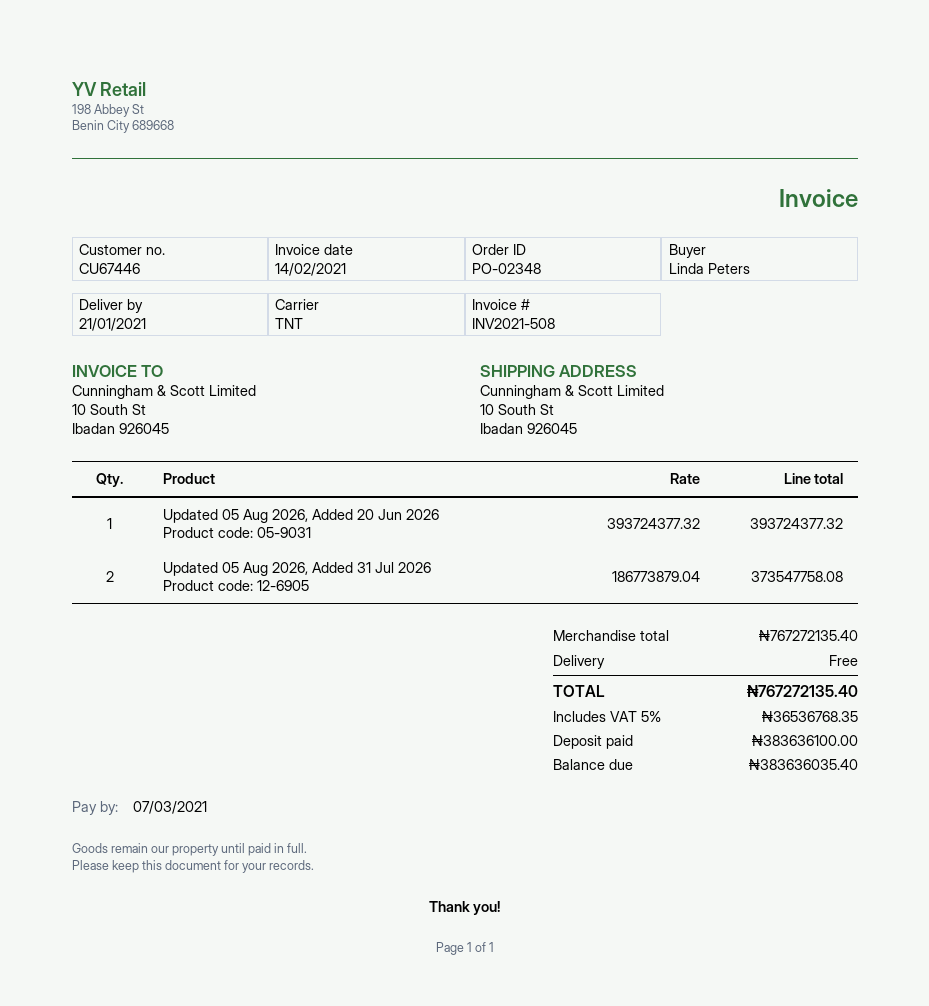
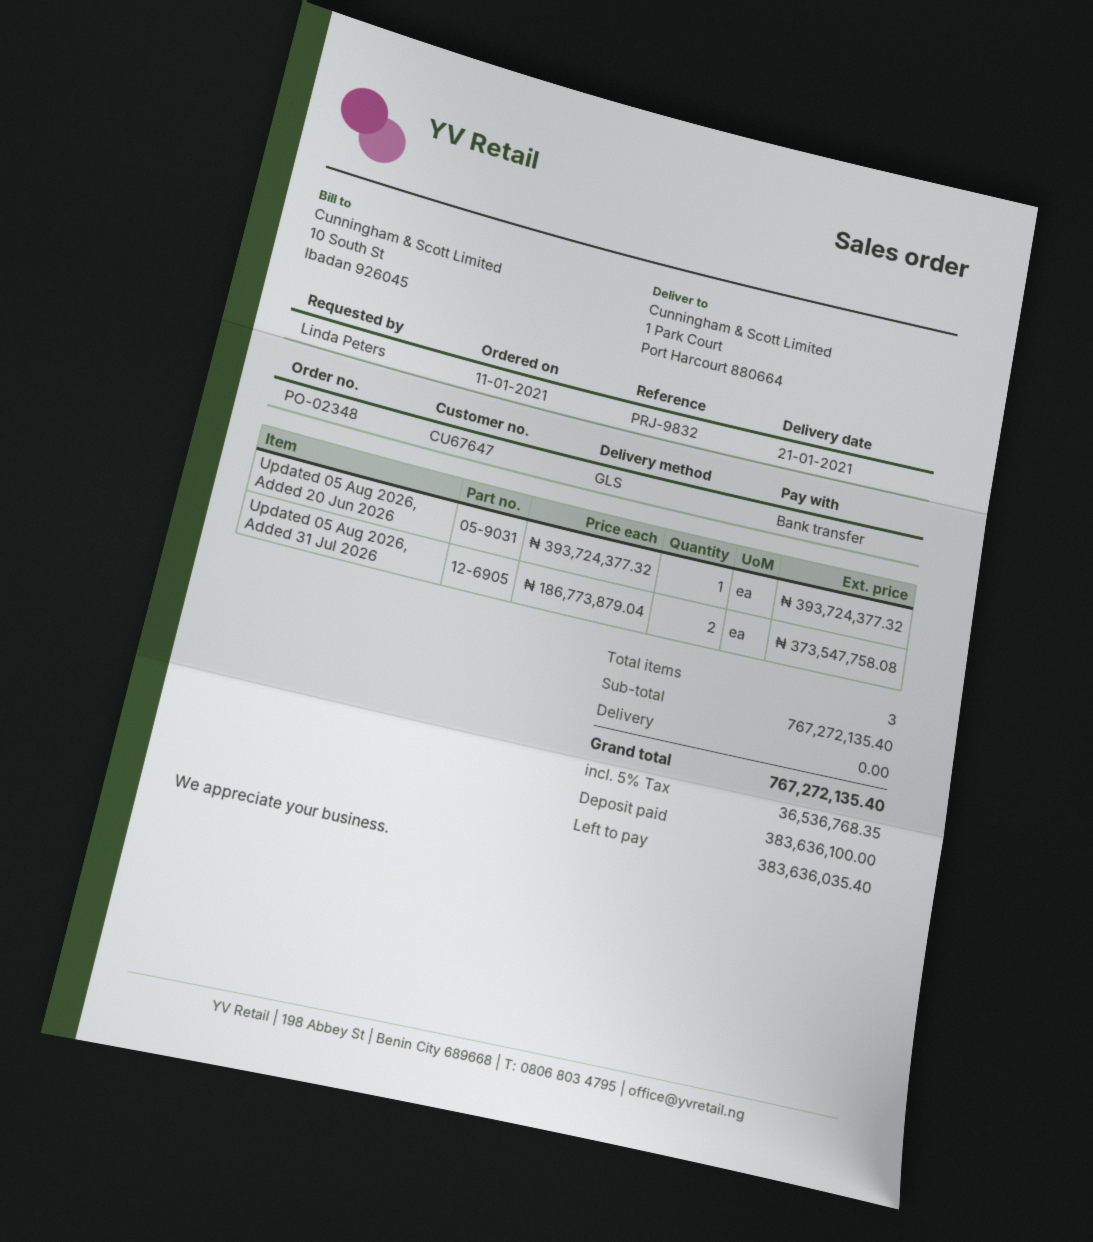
customer number: CU67446 -> CU67647
shipping method: TNT -> GLS
ship to: 10 South St, Ibadan 926045 -> 1 Park Court, Port Harcourt 880664

